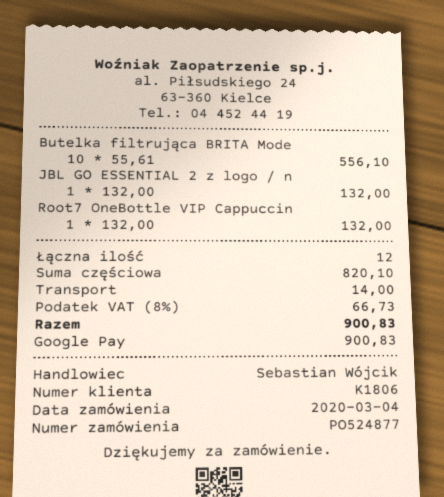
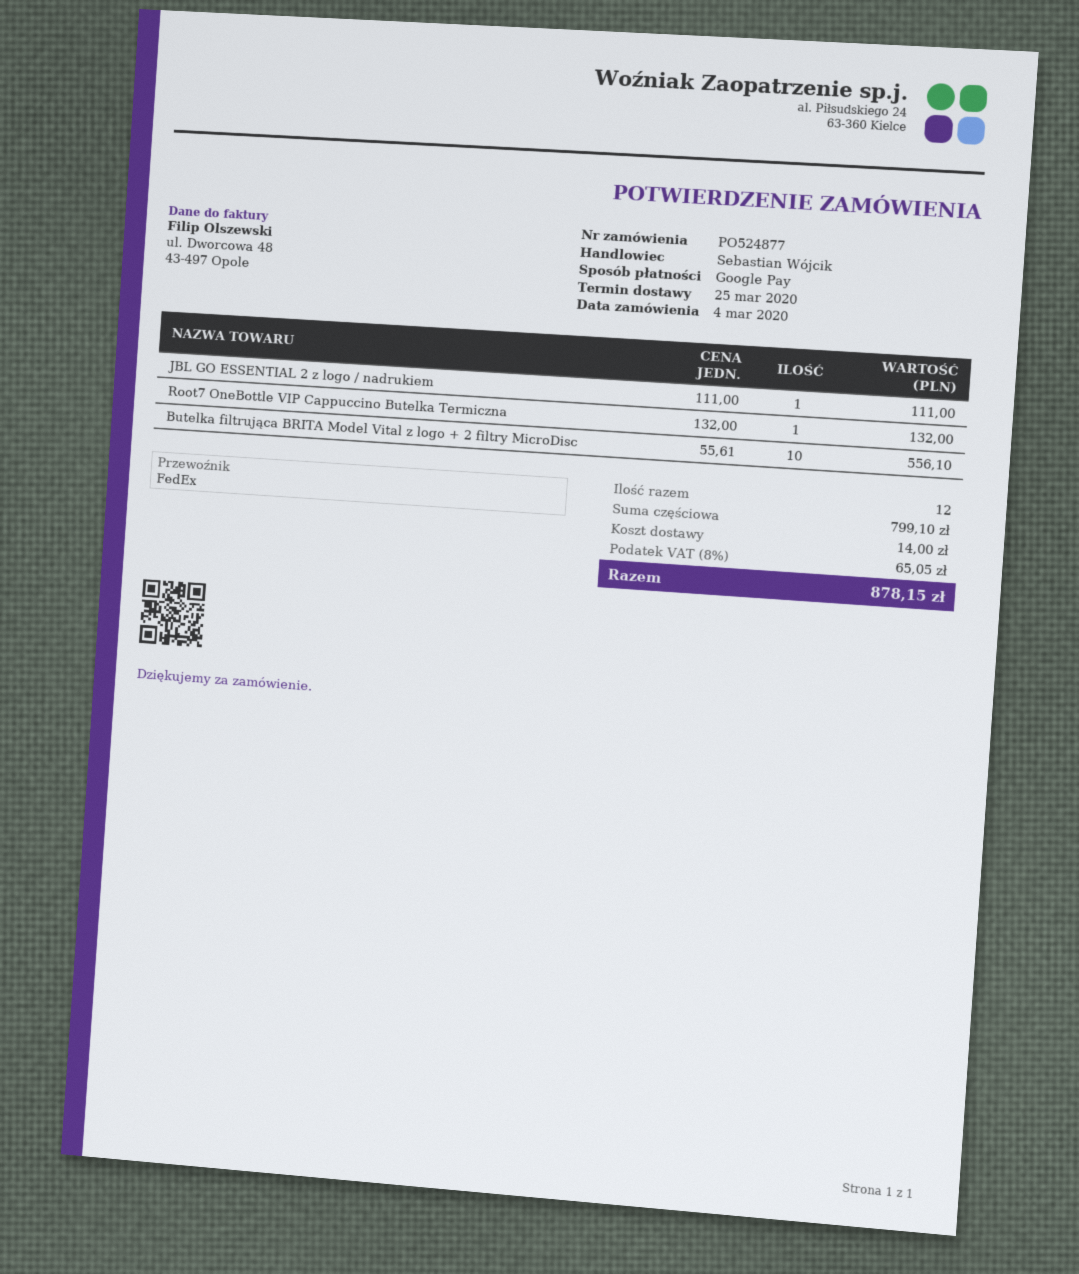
JBL GO ESSENTIAL 2 z logo / n: 1 x 132.00 = 132.00 -> 1 x 111.00 = 111.00
subtotal: 820.10 -> 799.10
tax: 8% = 66.73 -> 8% = 65.05
total: 900.83 -> 878.15

